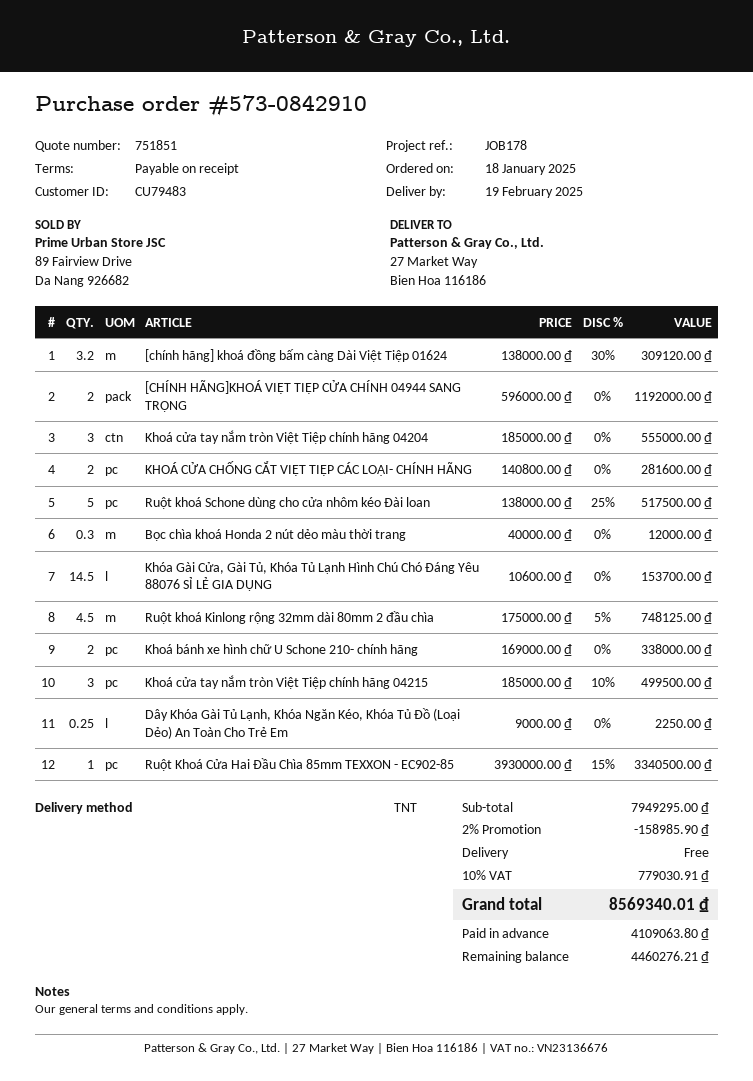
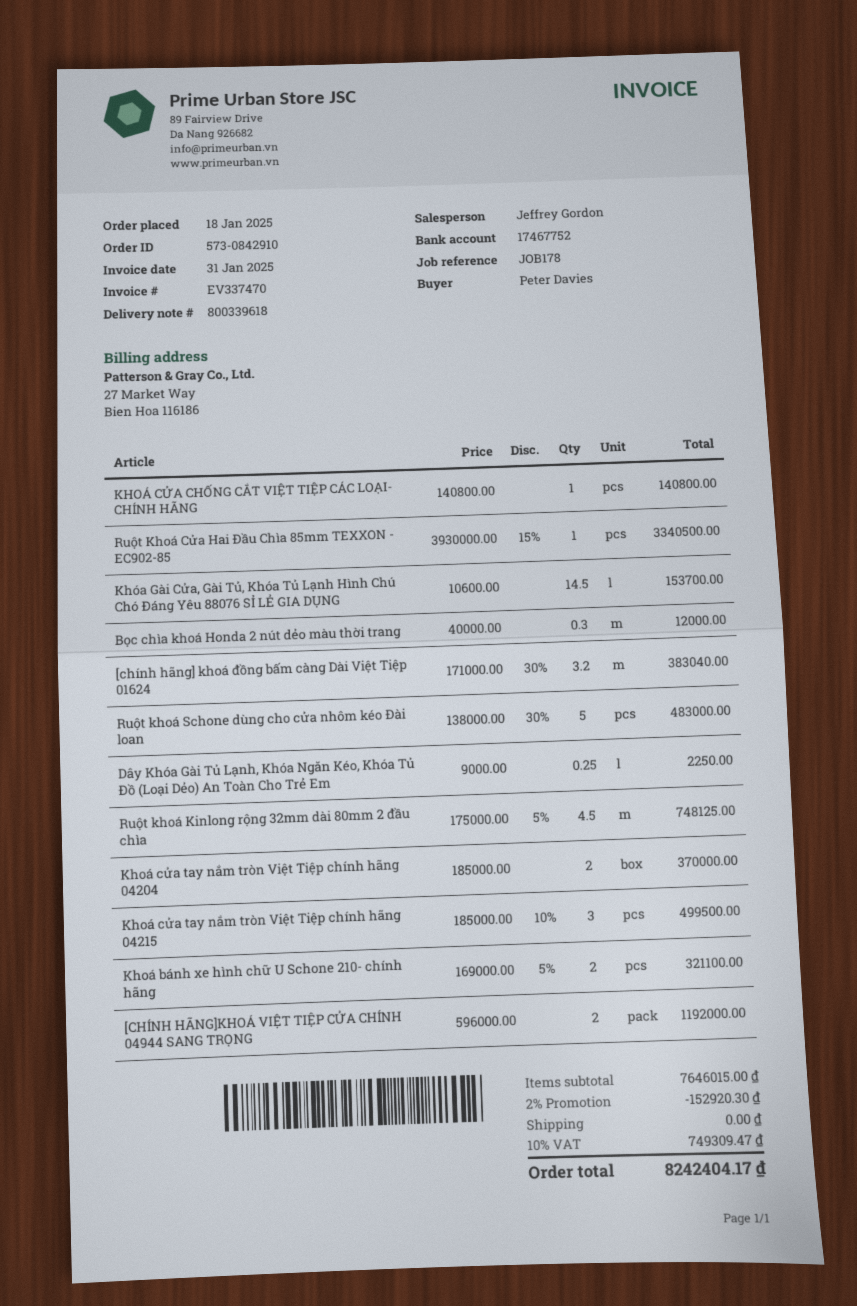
[chính hãng] khoá đồng bấm càng Dài Việt Tiệp 01624: 3.2 x 138000.00 - 30% = 309120.00 -> 3.2 x 171000.00 - 30% = 383040.00
Khoá cửa tay nắm tròn Việt Tiệp chính hãng 04204: 3 x 185000.00 = 555000.00 -> 2 x 185000.00 = 370000.00
KHOÁ CỬA CHỐNG CẮT VIỆT TIỆP CÁC LOẠI- CHÍNH HÃNG: 2 x 140800.00 = 281600.00 -> 1 x 140800.00 = 140800.00
Ruột khoá Schone dùng cho cửa nhôm kéo Đài loan: 5 x 138000.00 - 25% = 517500.00 -> 5 x 138000.00 - 30% = 483000.00
Khoá bánh xe hình chữ U Schone 210- chính hãng: 2 x 169000.00 = 338000.00 -> 2 x 169000.00 - 5% = 321100.00
subtotal: 7949295.00 -> 7646015.00
discount: 2% = 158985.90 -> 2% = 152920.30
tax: 10% = 779030.91 -> 10% = 749309.47
total: 8569340.01 -> 8242404.17

